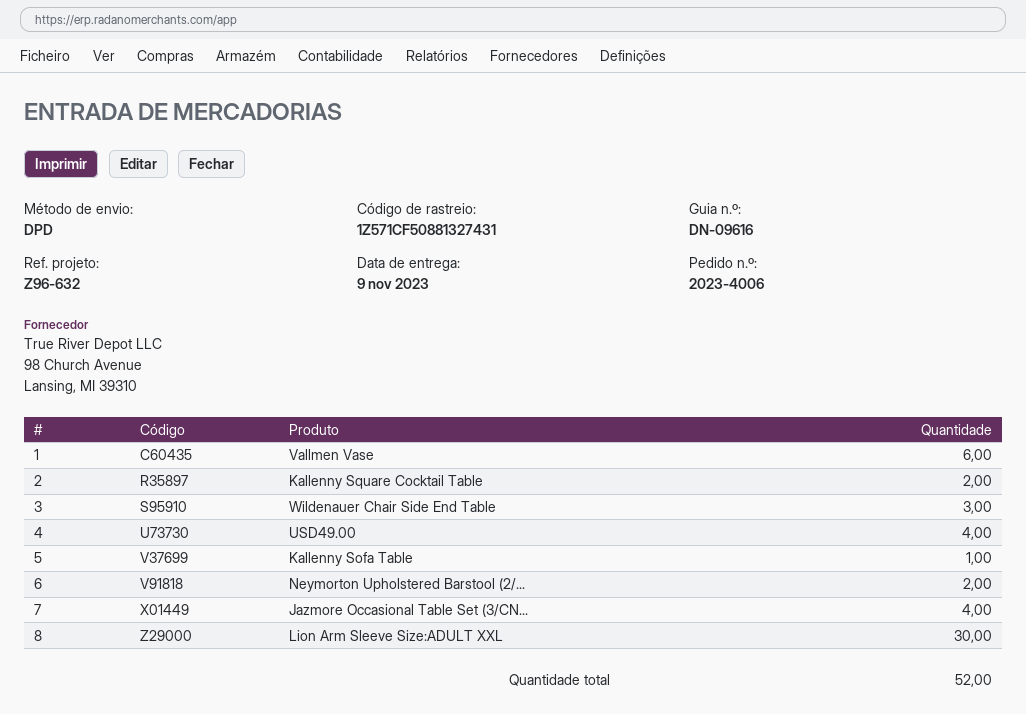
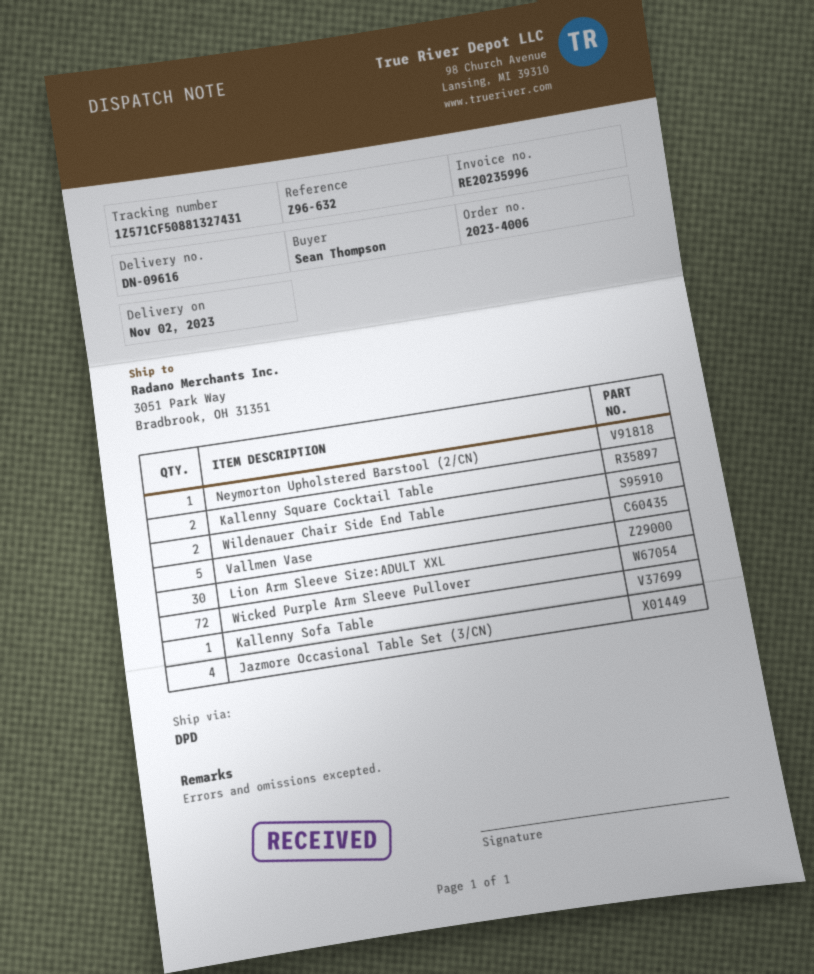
delivery date: 2023-11-09 -> 2023-11-02
Vallmen Vase: 6 -> 5
Wildenauer Chair Side End Table: 3 -> 2
USD49.00: 4 -> none
Neymorton Upholstered Barstool (2/...: 2 -> 1
Wicked Purple Arm Sleeve Pullover: none -> 72

